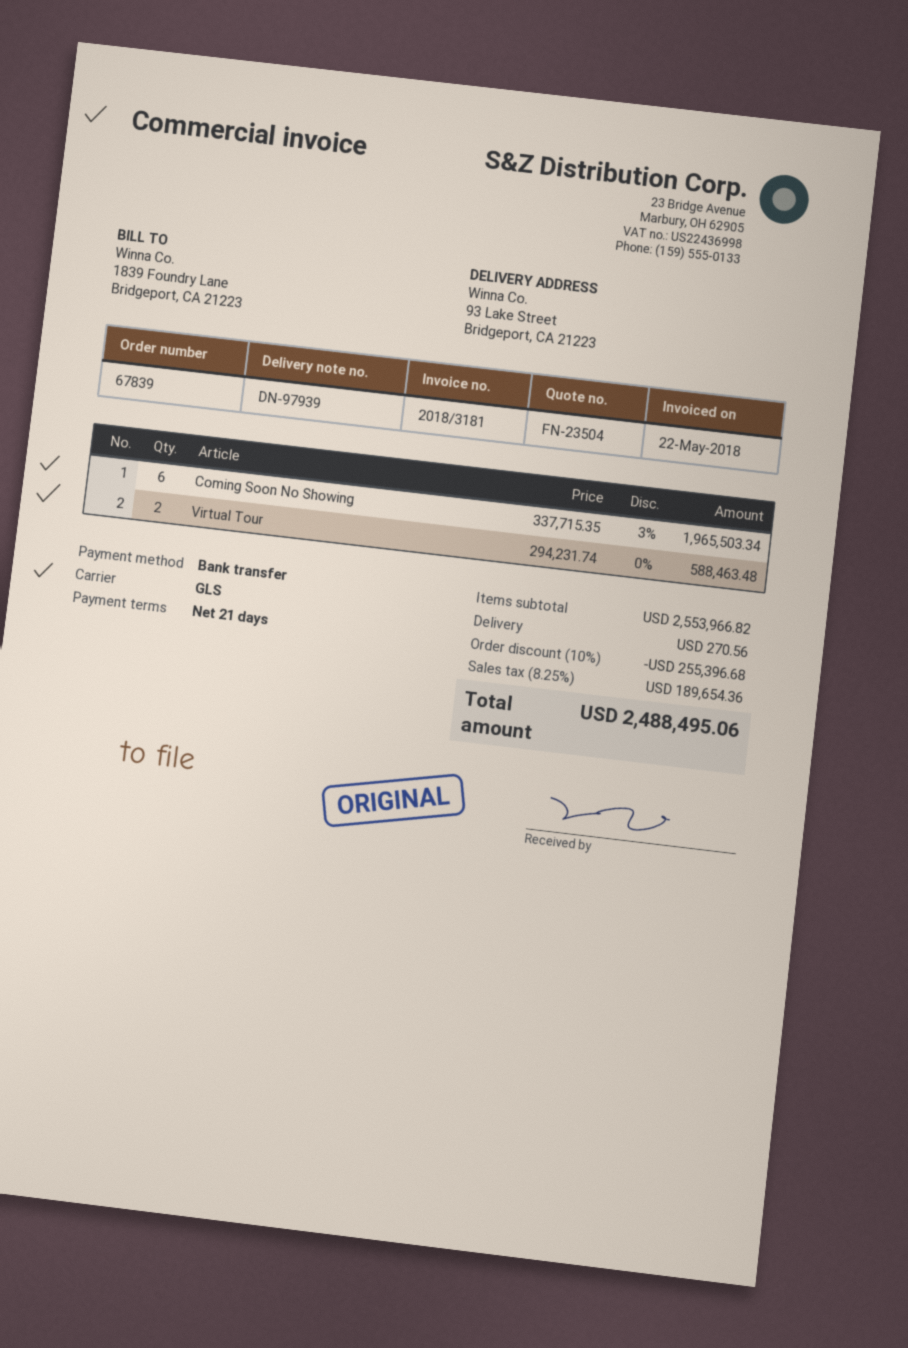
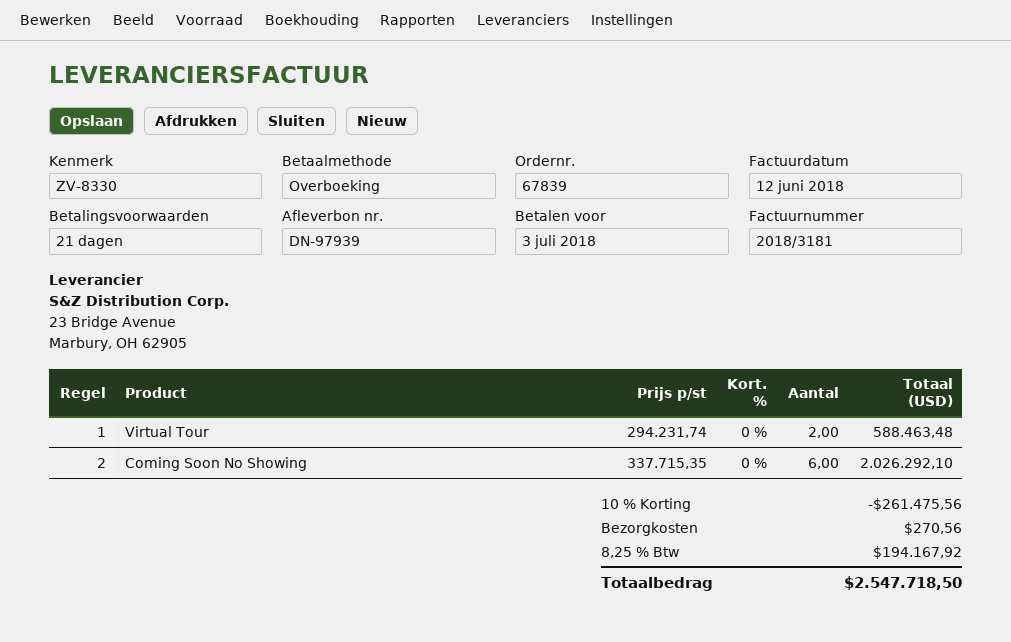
invoice date: 2018-05-22 -> 2018-06-12
Coming Soon No Showing: 6 x 337715.35 - 3% = 1965503.34 -> 6 x 337715.35 = 2026292.10
discount: 10% = 255396.68 -> 10% = 261475.56
tax: 8.25% = 189654.36 -> 8.25% = 194167.92
total: 2488495.06 -> 2547718.50

